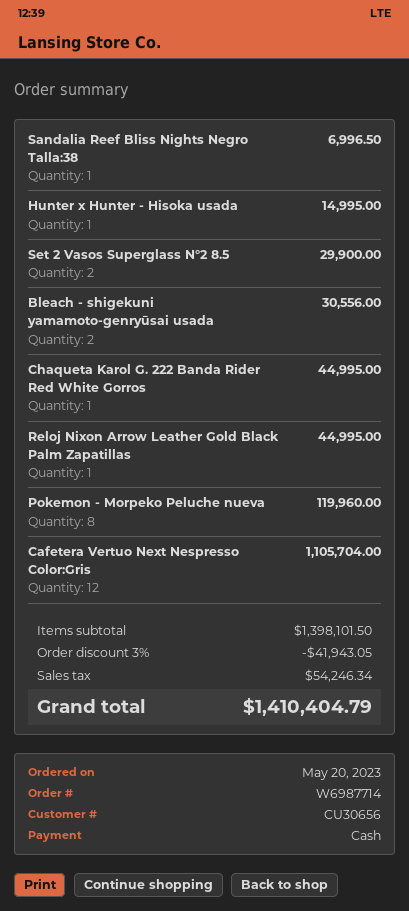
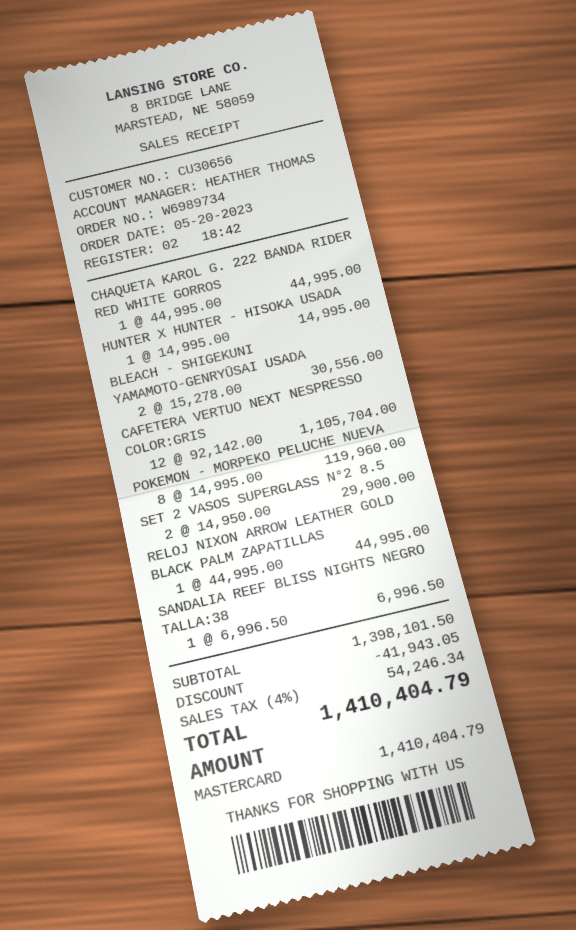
order number: W6987714 -> W6989734
payment method: cash -> Mastercard

